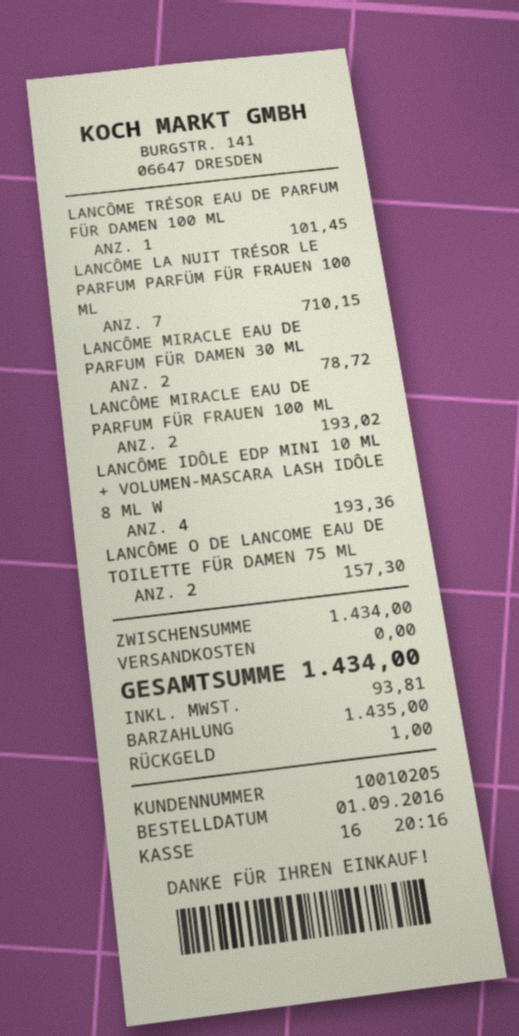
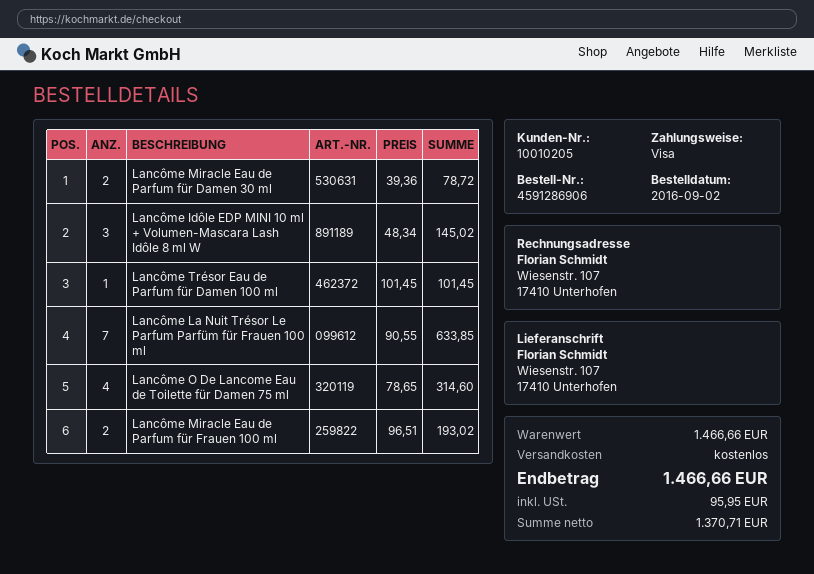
order date: 2016-09-01 -> 2016-09-02
payment method: cash -> Visa
LANCÔME LA NUIT TRÉSOR LE PARFUM PARFÜM FÜR FRAUEN 100 ML: 7 for 710.15 -> 7 for 633.85
LANCÔME IDÔLE EDP MINI 10 ML + VOLUMEN-MASCARA LASH IDÔLE 8 ML W: 4 for 193.36 -> 3 for 145.02
LANCÔME O DE LANCOME EAU DE TOILETTE FÜR DAMEN 75 ML: 2 for 157.30 -> 4 for 314.60
subtotal: 1434.00 -> 1466.66
tax: 93.81 -> 95.95
total: 1434.00 -> 1466.66

